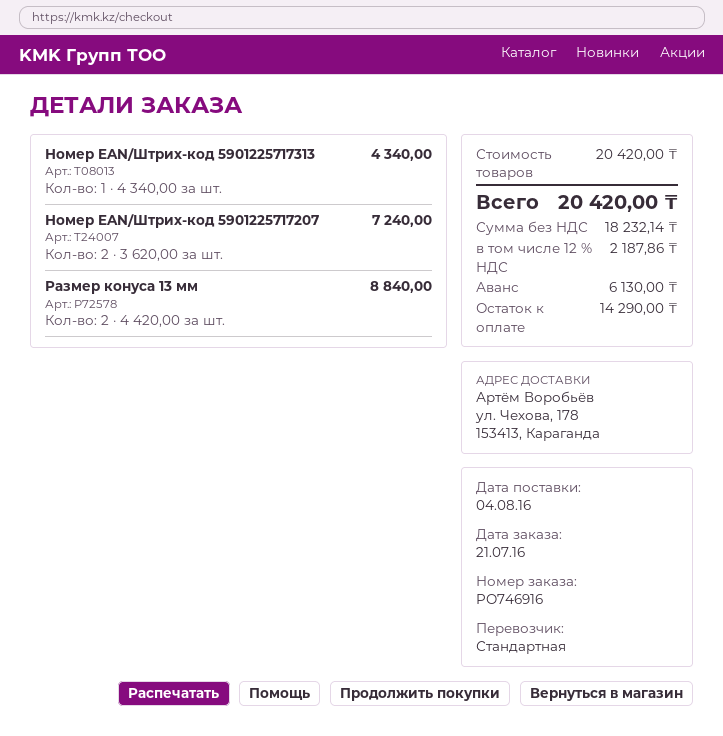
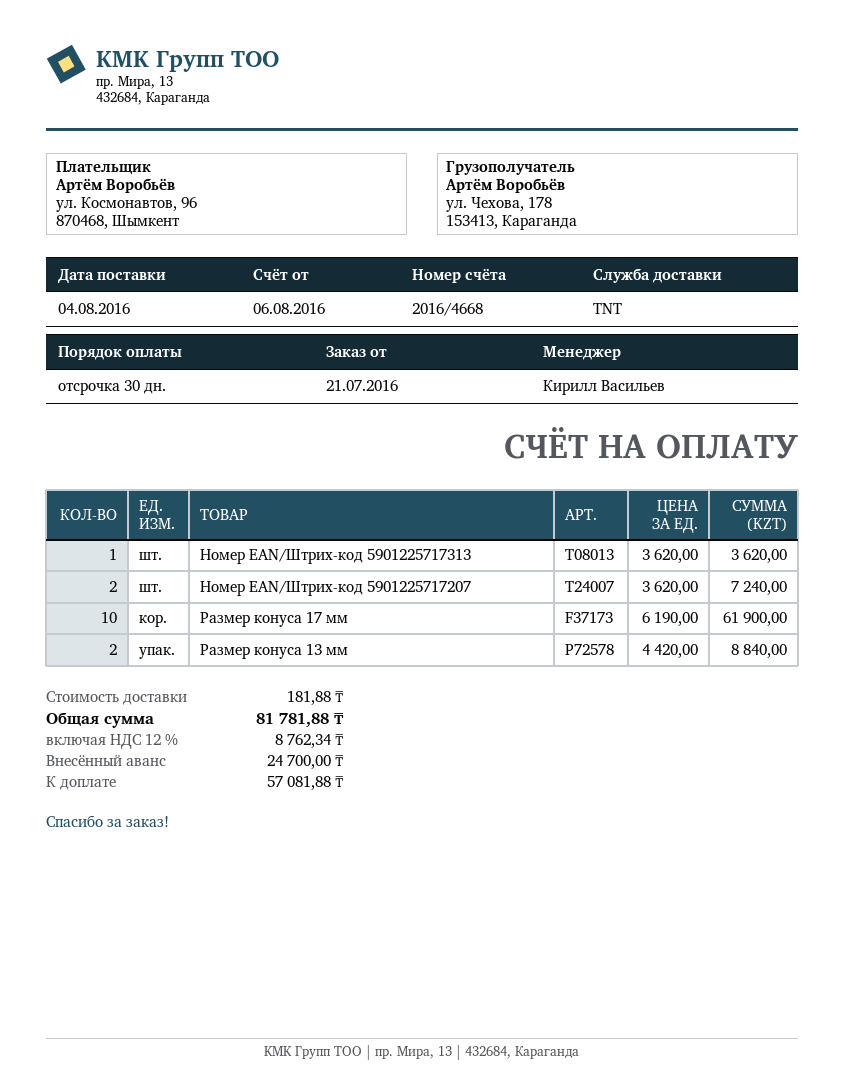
shipping method: standard -> TNT
Номер EAN/Штрих-код 5901225717313: 1 x 4340.00 = 4340.00 -> 1 x 3620.00 = 3620.00
Размер конуса 17 мм: none -> 10 x 6190.00 = 61900.00
shipping: none -> 181.88
tax: 12% = 2187.86 -> 12% = 8762.34
total: 20420.00 -> 81781.88
deposit: 6130.00 -> 24700.00
balance: 14290.00 -> 57081.88

